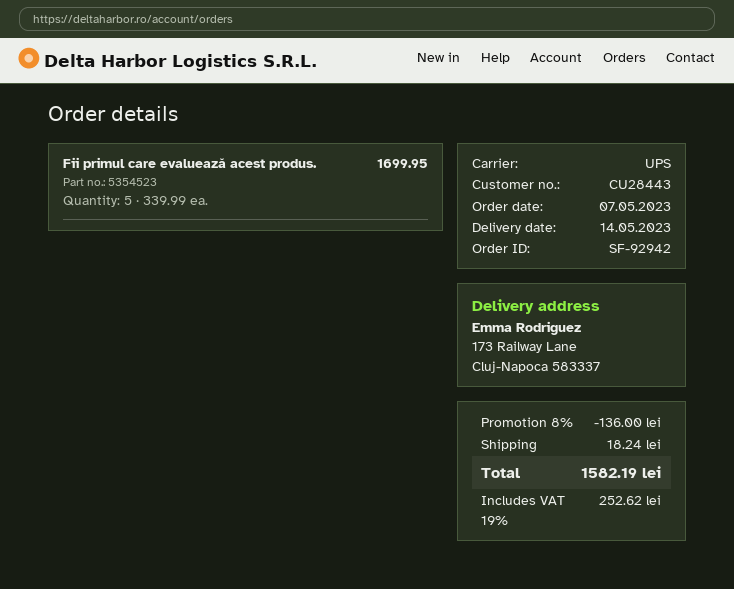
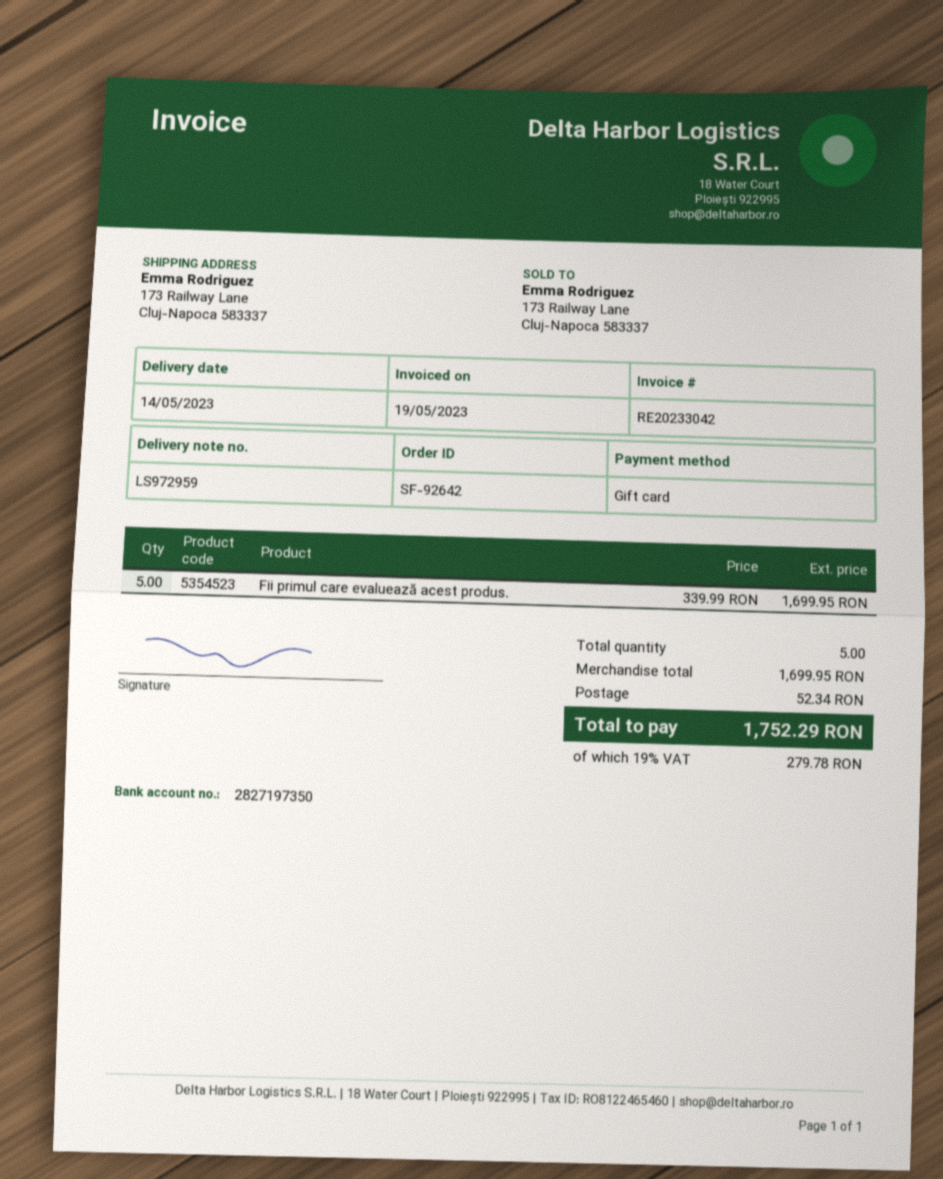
order number: SF-92942 -> SF-92642
discount: 8% = 136.00 -> none
shipping: 18.24 -> 52.34
tax: 19% = 252.62 -> 19% = 279.78
total: 1582.19 -> 1752.29

